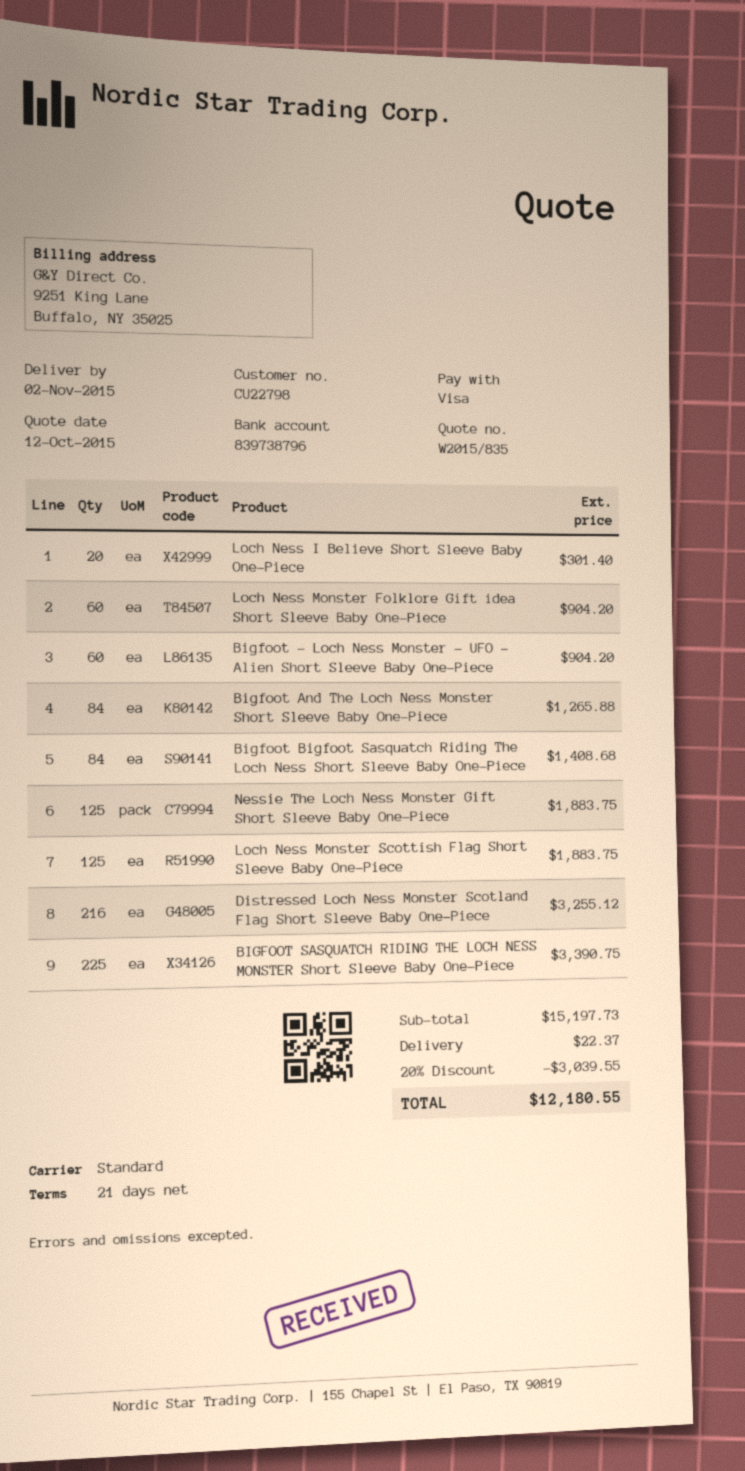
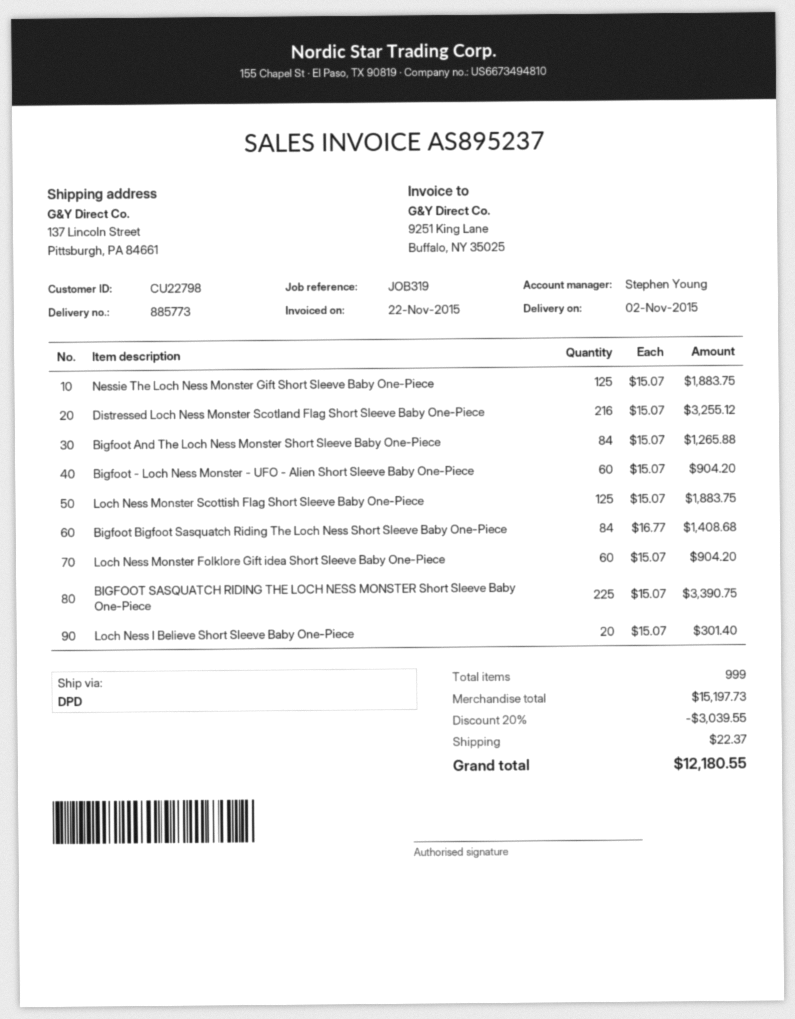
shipping method: standard -> DPD

